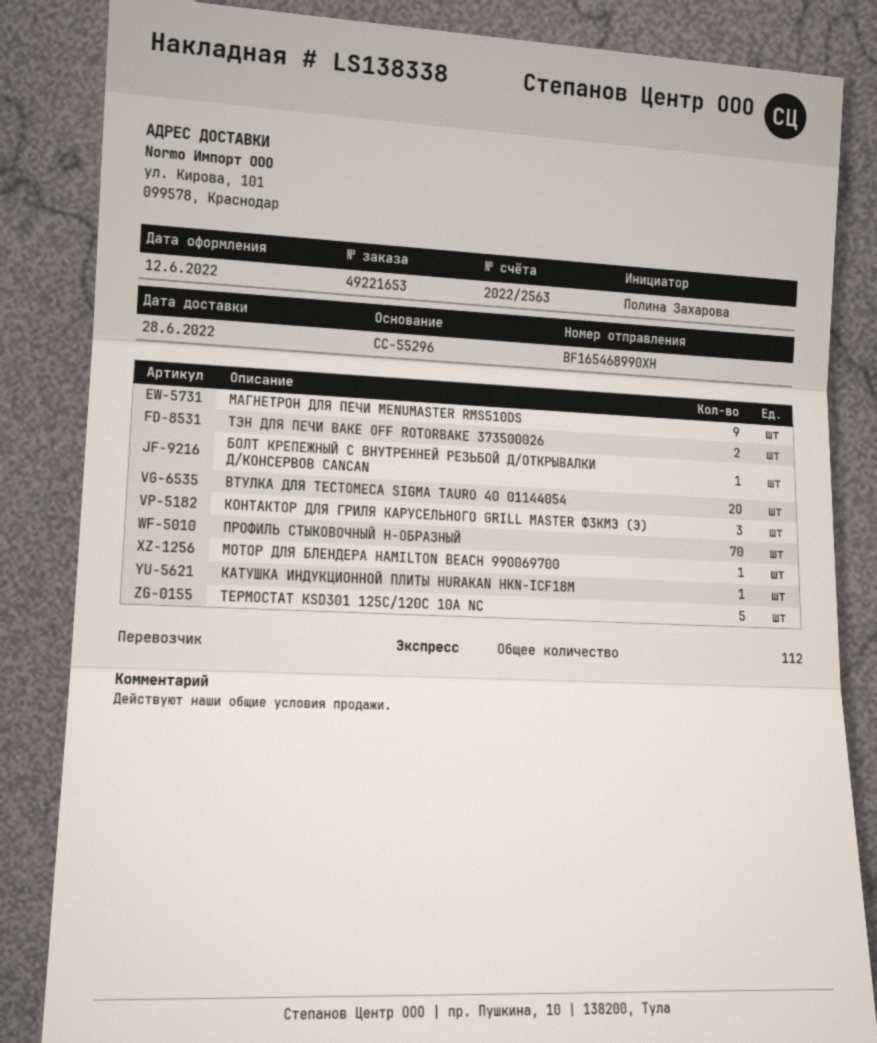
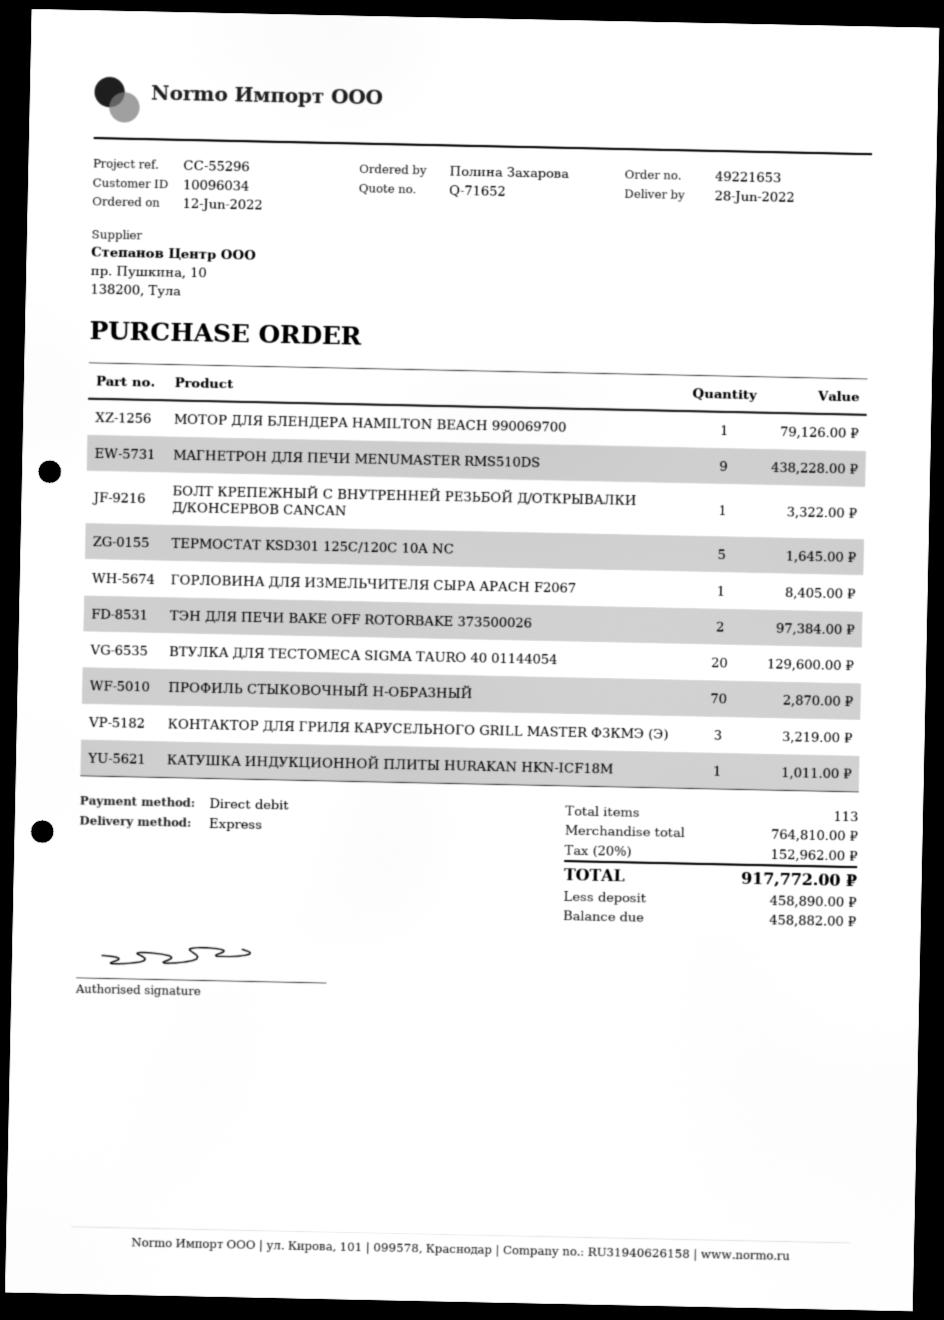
ГОРЛОВИНА ДЛЯ ИЗМЕЛЬЧИТЕЛЯ СЫРА APACH F2067: none -> 1
total quantity: 112 -> 113

